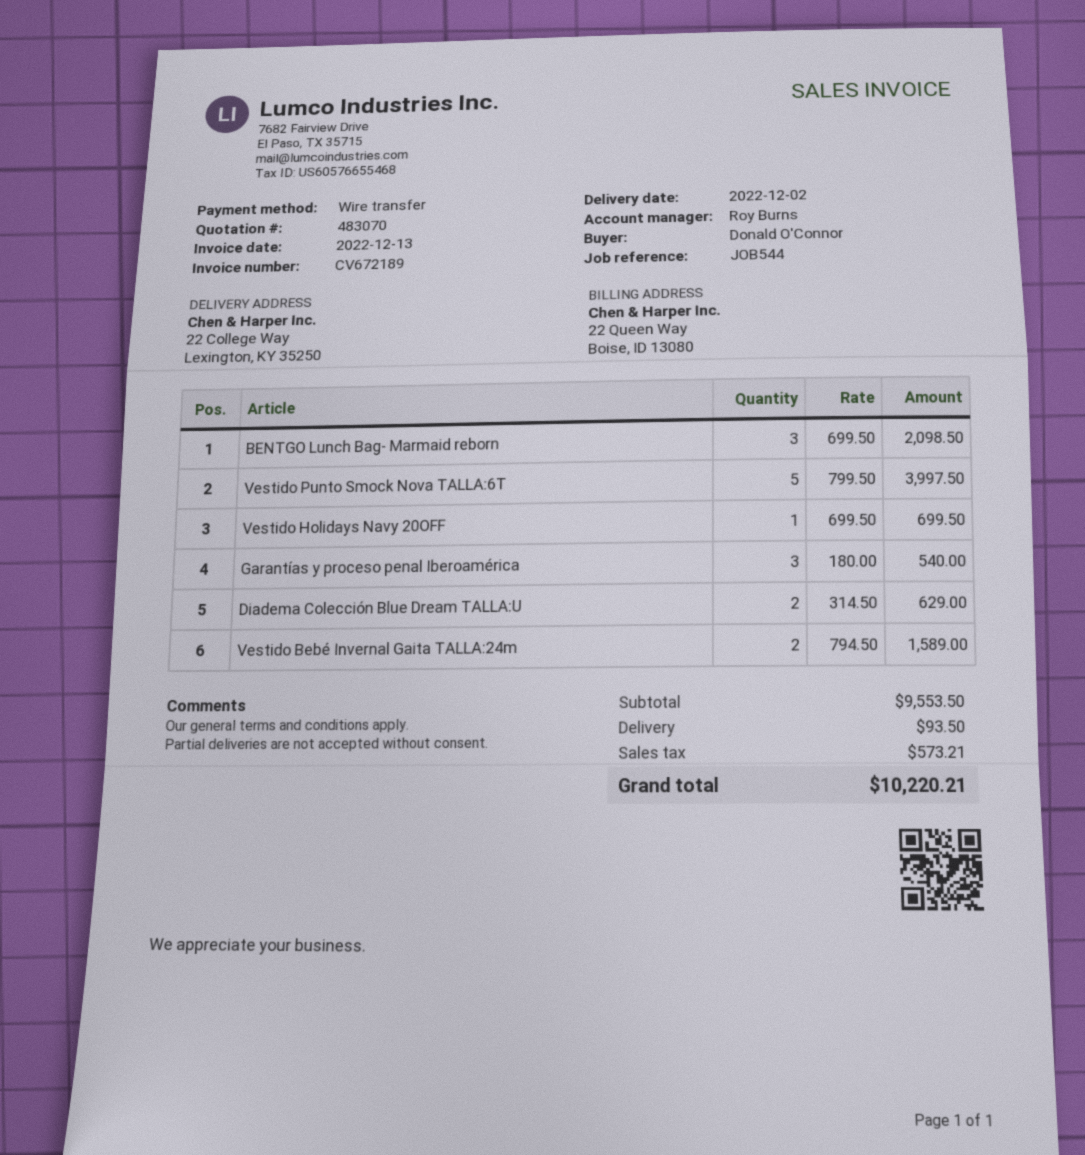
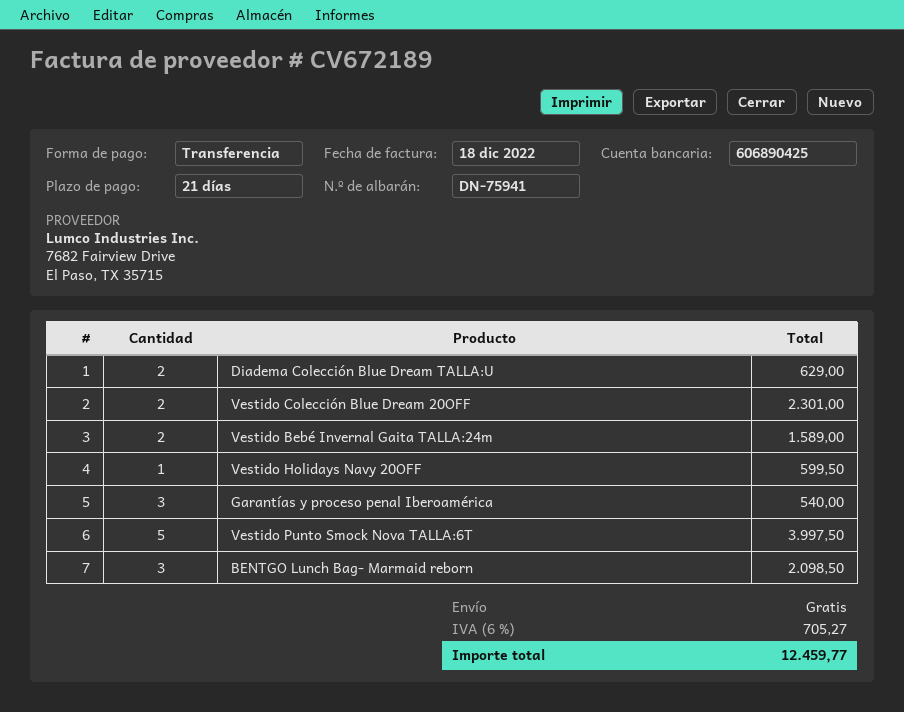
invoice date: 2022-12-13 -> 2022-12-18
Vestido Holidays Navy 20OFF: 1 for 699.50 -> 1 for 599.50
Vestido Colección Blue Dream 20OFF: none -> 2 for 2301.00
shipping: 93.50 -> 0.00
tax: 573.21 -> 705.27
total: 10220.21 -> 12459.77

